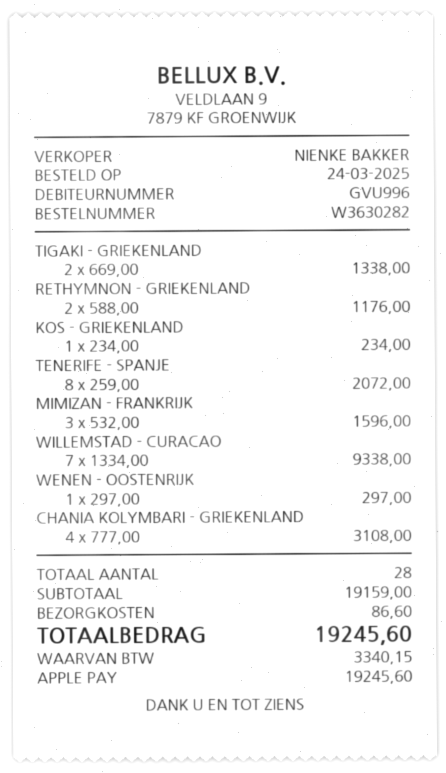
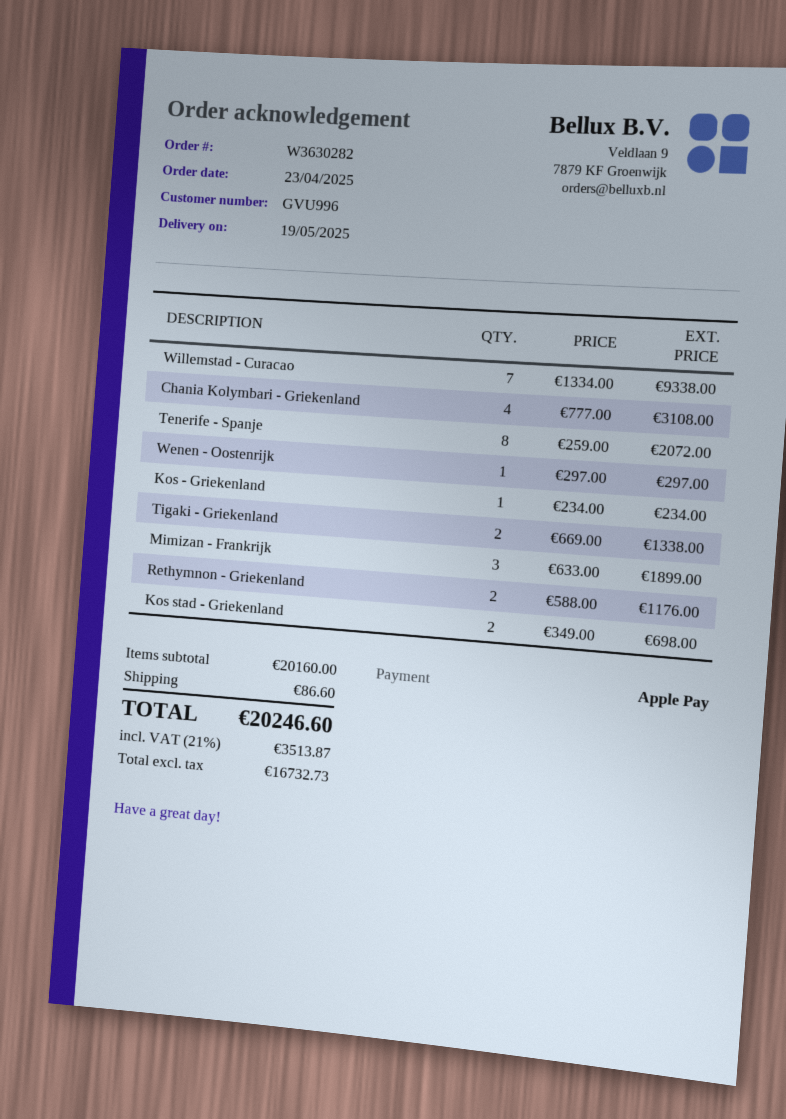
order date: 2025-03-24 -> 2025-04-23
MIMIZAN - FRANKRIJK: 3 x 532.00 = 1596.00 -> 3 x 633.00 = 1899.00
Kos stad - Griekenland: none -> 2 x 349.00 = 698.00
subtotal: 19159.00 -> 20160.00
tax: 3340.15 -> 3513.87
total: 19245.60 -> 20246.60

